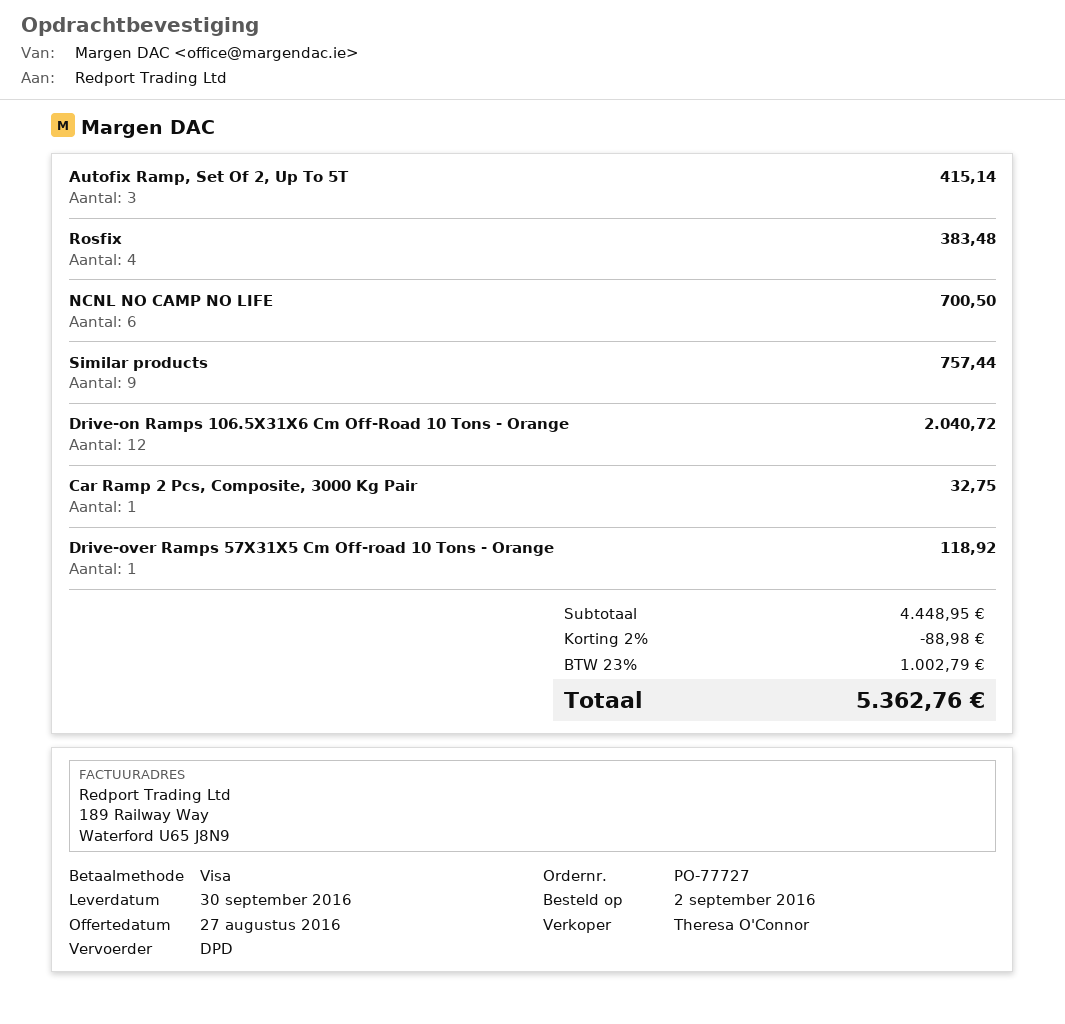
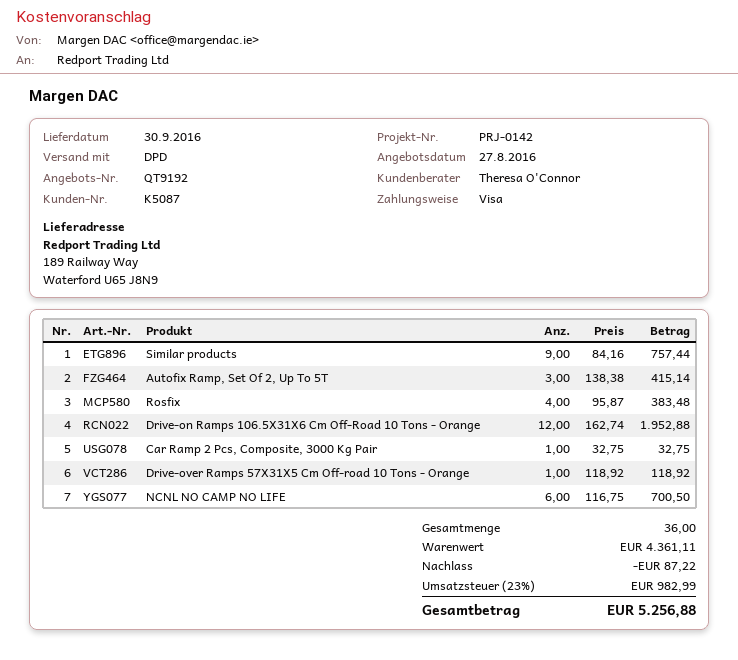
Drive-on Ramps 106.5X31X6 Cm Off-Road 10 Tons - Orange: 12 for 2040.72 -> 12 for 1952.88
subtotal: 4448.95 -> 4361.11
discount: 88.98 -> 87.22
tax: 23% = 1002.79 -> 23% = 982.99
total: 5362.76 -> 5256.88

